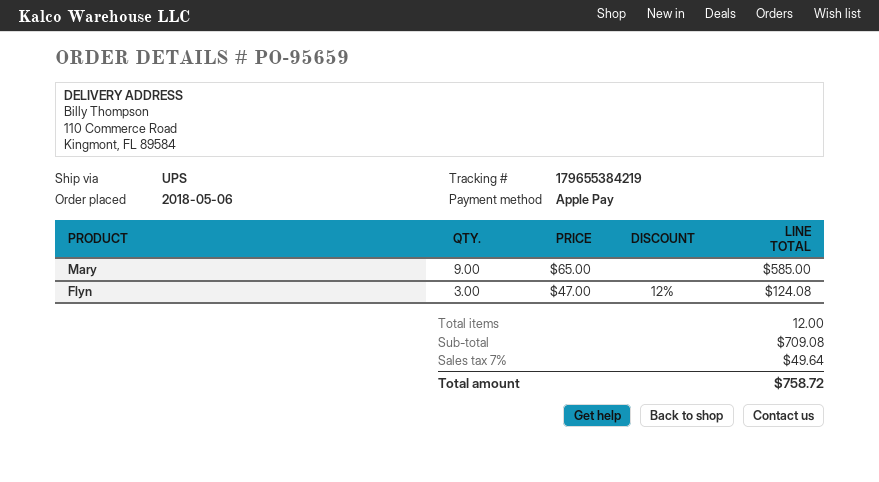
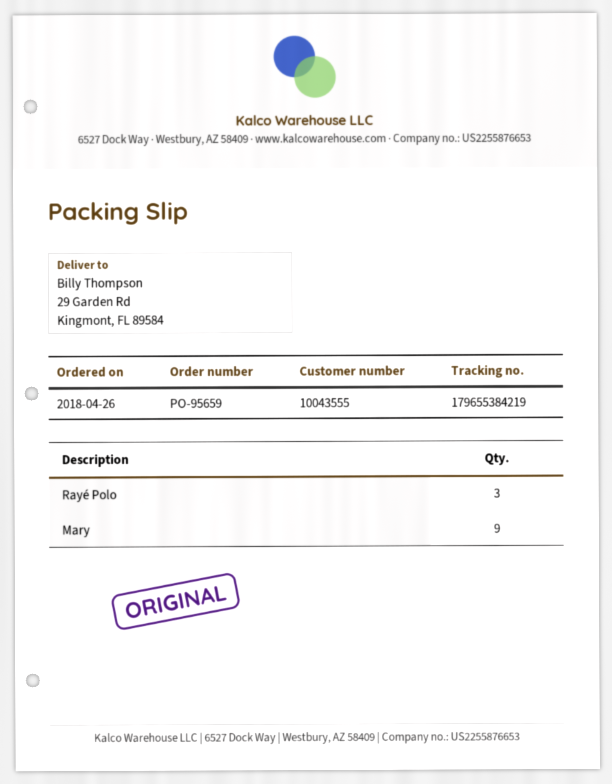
order date: 2018-05-06 -> 2018-04-26
ship to: 110 Commerce Road, Kingmont, FL 89584 -> 29 Garden Rd, Kingmont, FL 89584
Flyn: 3 -> none
Rayé Polo: none -> 3

